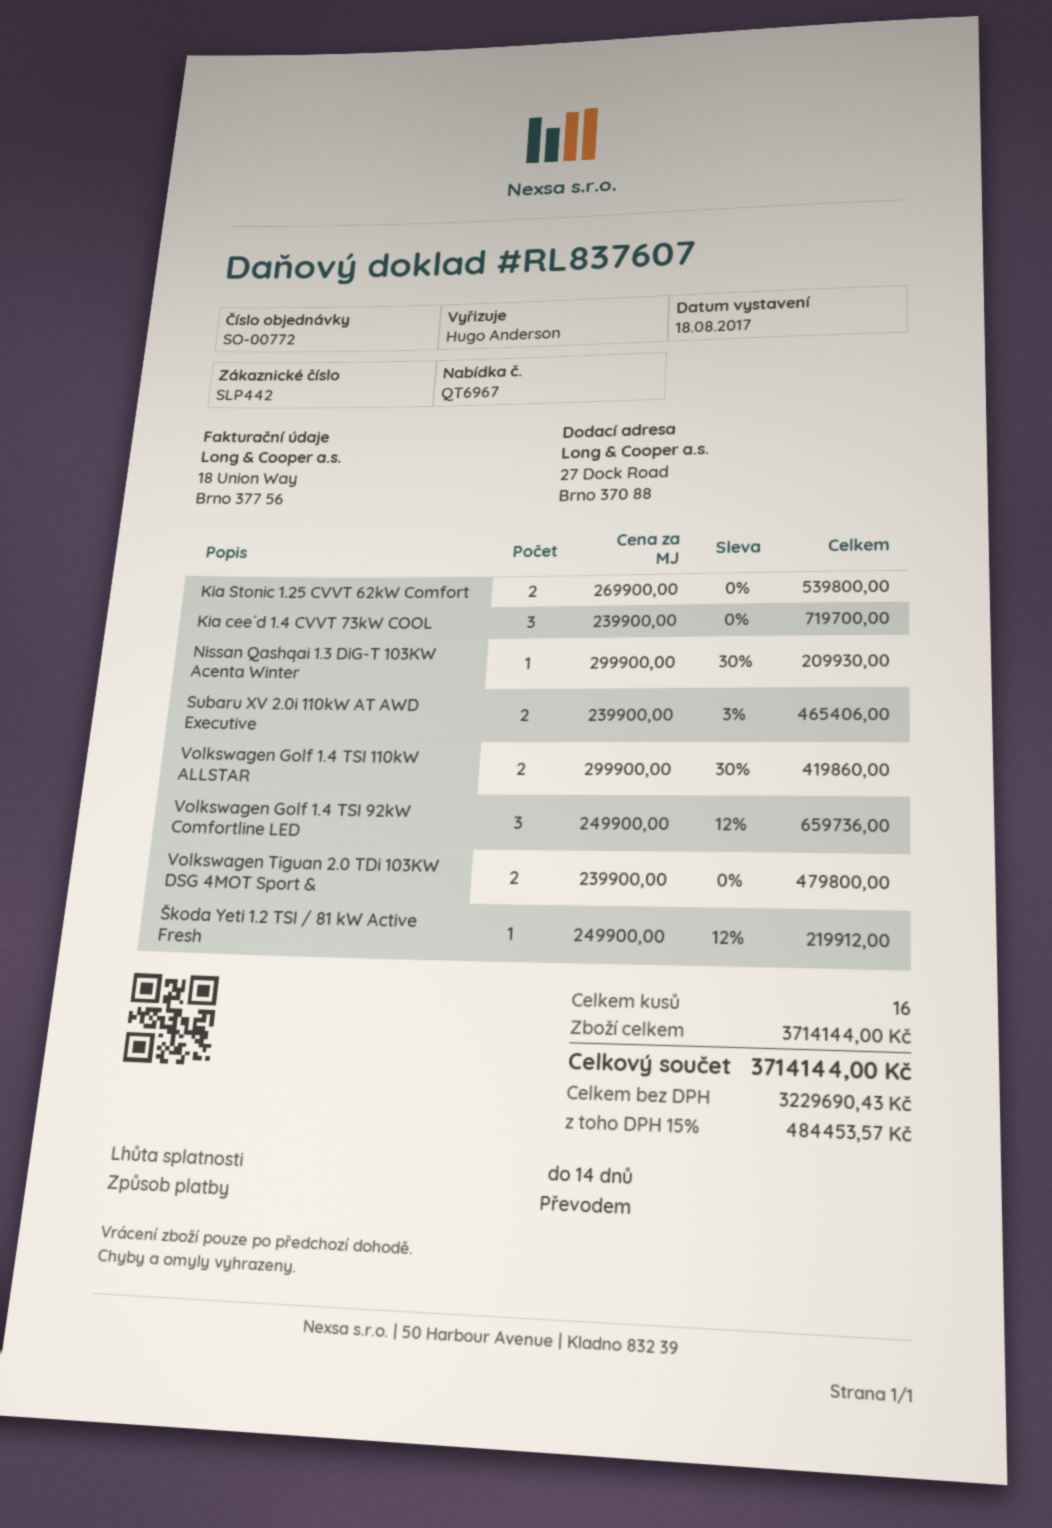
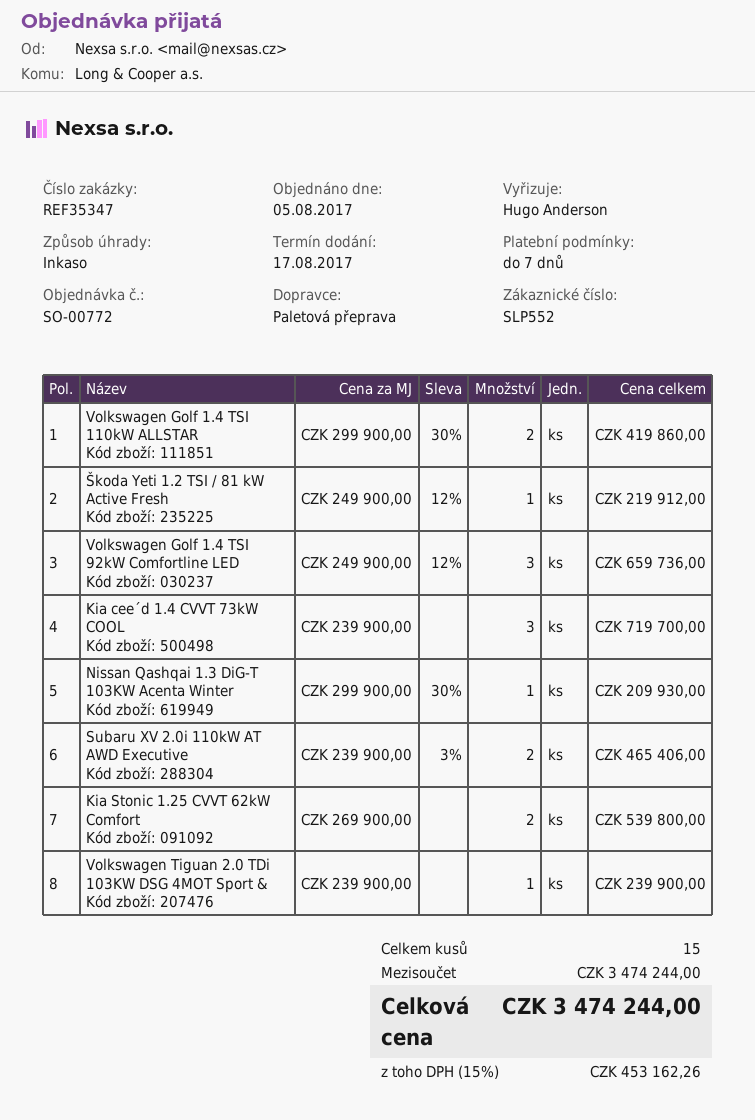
payment terms: 14 days -> 7 days
customer number: SLP442 -> SLP552
payment method: bank transfer -> direct debit
Volkswagen Tiguan 2.0 TDi 103KW DSG 4MOT Sport &: 2 x 239900.00 = 479800.00 -> 1 x 239900.00 = 239900.00
total quantity: 16 -> 15
subtotal: 3714144.00 -> 3474244.00
tax: 15% = 484453.57 -> 15% = 453162.26
total: 3714144.00 -> 3474244.00

